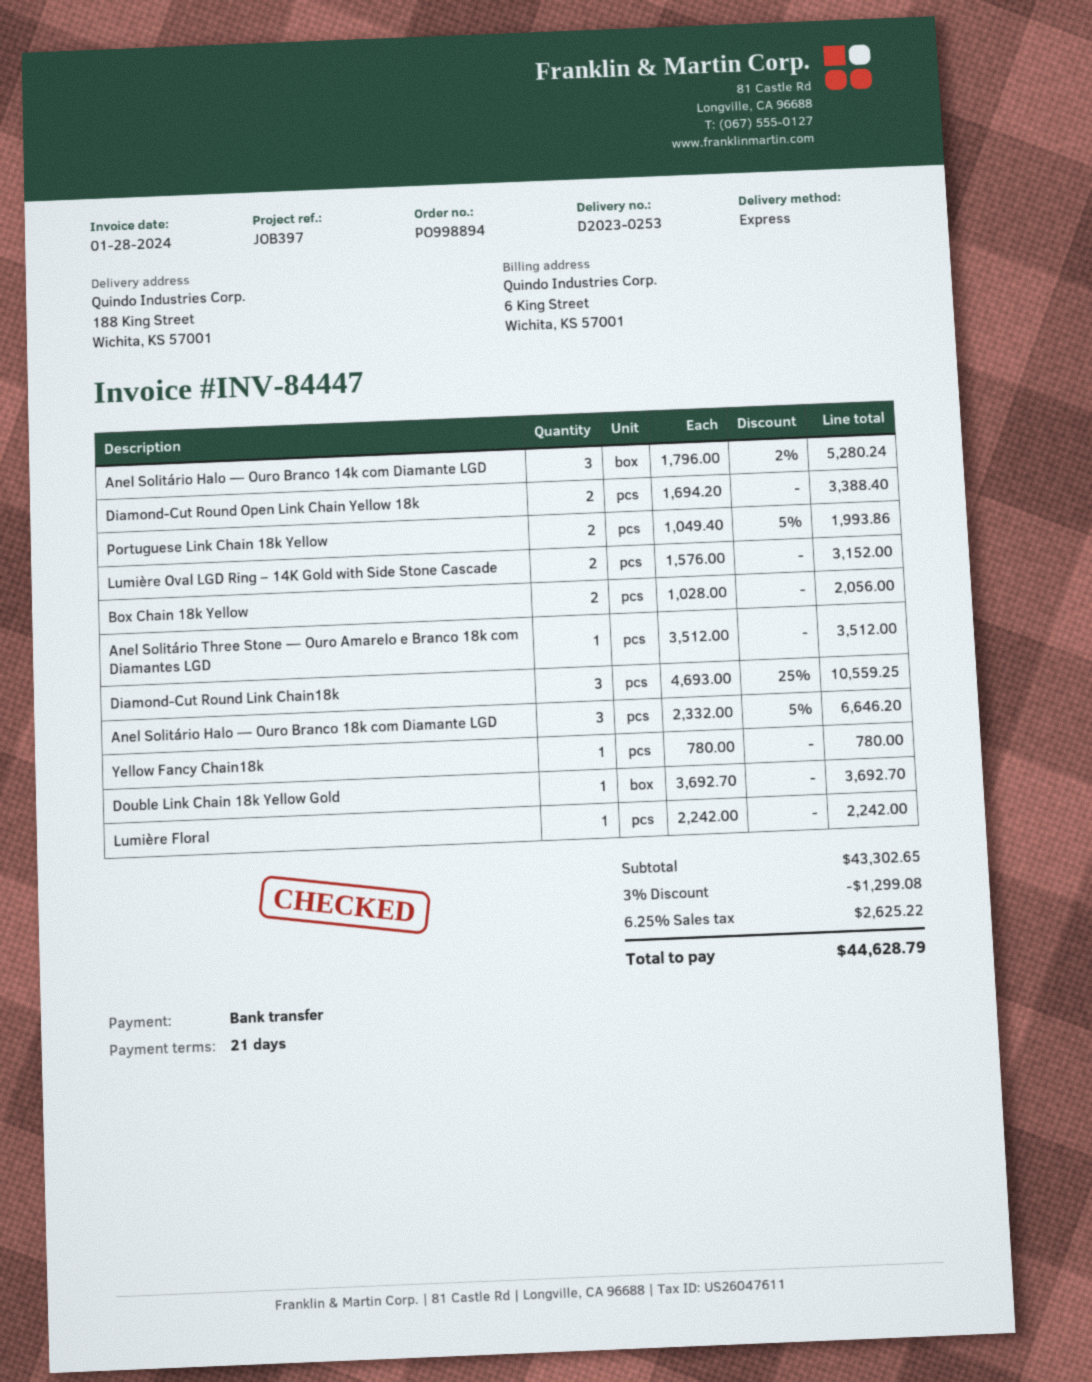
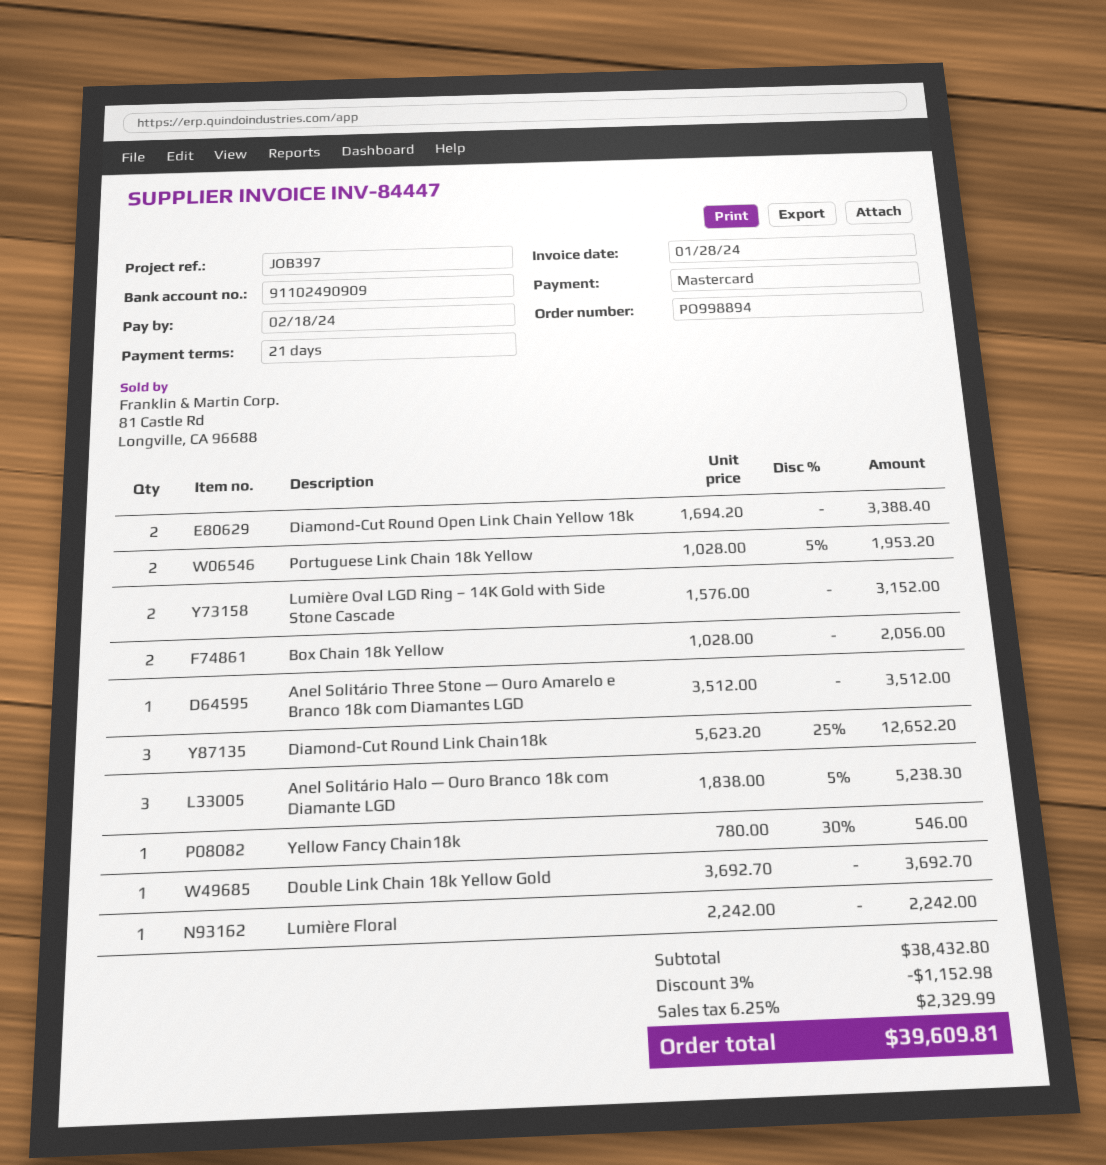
payment method: bank transfer -> Mastercard
Anel Solitário Halo — Ouro Branco 14k com Diamante LGD: 3 x 1796.00 - 2% = 5280.24 -> none
Portuguese Link Chain 18k Yellow: 2 x 1049.40 - 5% = 1993.86 -> 2 x 1028.00 - 5% = 1953.20
Diamond-Cut Round Link Chain18k: 3 x 4693.00 - 25% = 10559.25 -> 3 x 5623.20 - 25% = 12652.20
Anel Solitário Halo — Ouro Branco 18k com Diamante LGD: 3 x 2332.00 - 5% = 6646.20 -> 3 x 1838.00 - 5% = 5238.30
Yellow Fancy Chain18k: 1 x 780.00 = 780.00 -> 1 x 780.00 - 30% = 546.00
subtotal: 43302.65 -> 38432.80
discount: 3% = 1299.08 -> 3% = 1152.98
tax: 6.25% = 2625.22 -> 6.25% = 2329.99
total: 44628.79 -> 39609.81

